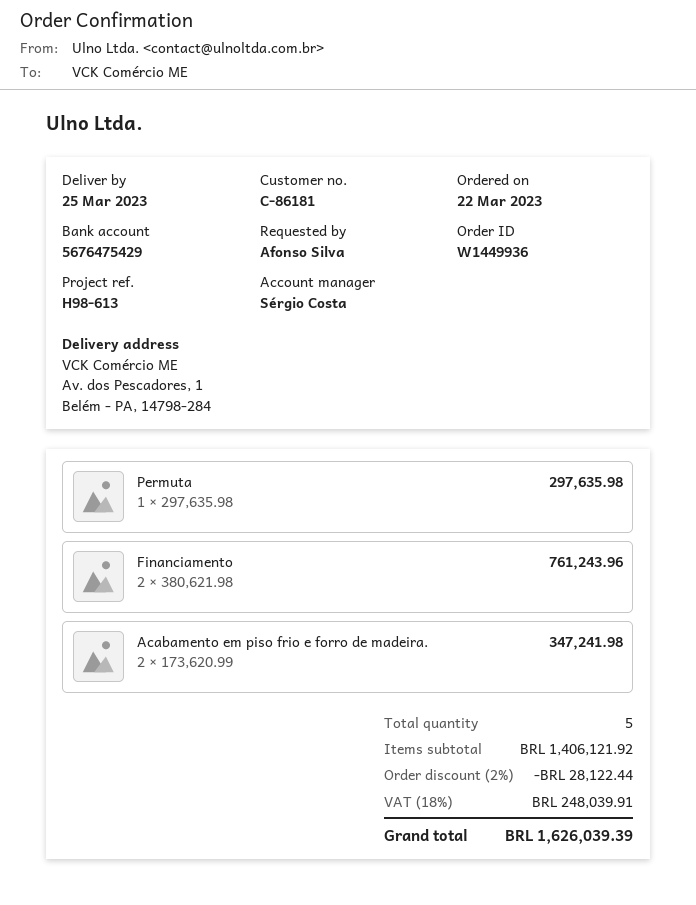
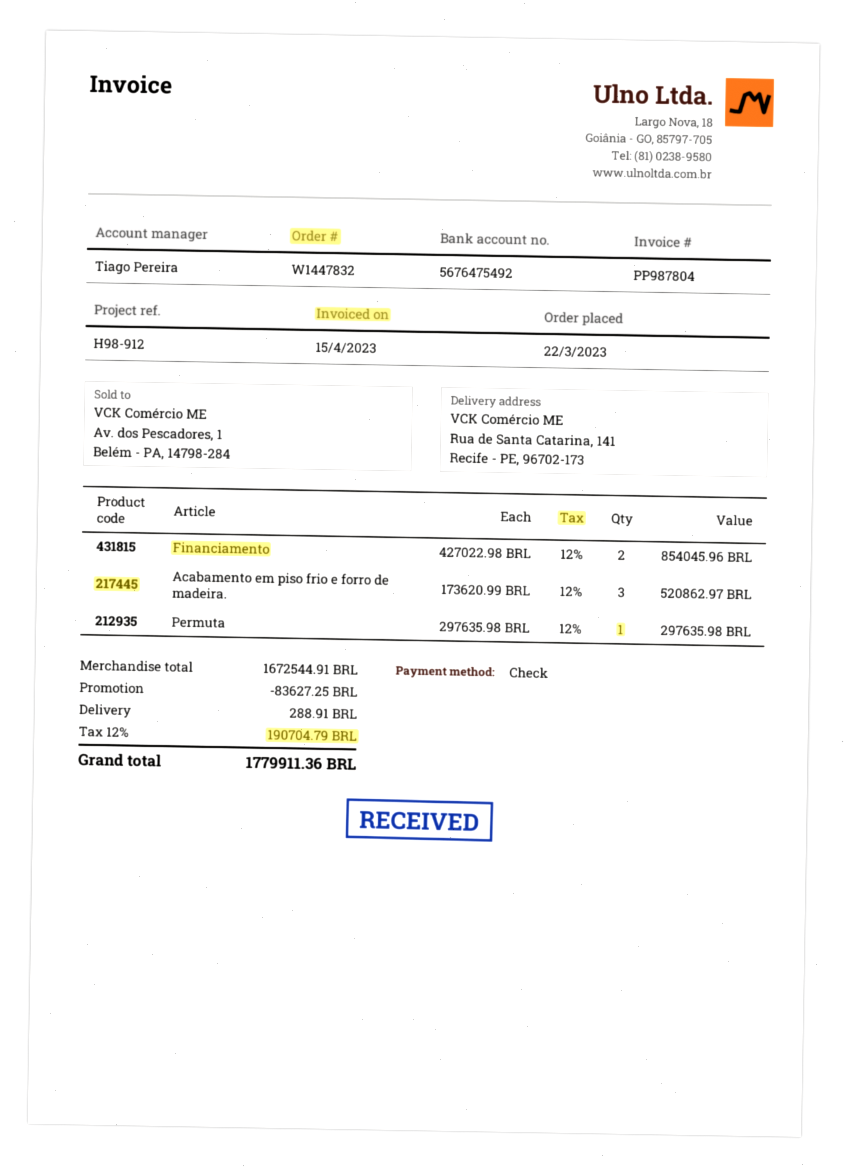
order number: W1449936 -> W1447832
reference: H98-613 -> H98-912
sales rep: Sérgio Costa -> Tiago Pereira
bank account: 5676475429 -> 5676475492
ship to: Av. dos Pescadores, 1, Belém - PA, 14798-284 -> Rua de Santa Catarina, 141, Recife - PE, 96702-173
Financiamento: 2 x 380621.98 = 761243.96 -> 2 x 427022.98 = 854045.96
Acabamento em piso frio e forro de madeira.: 2 x 173620.99 = 347241.98 -> 3 x 173620.99 = 520862.97
subtotal: 1406121.92 -> 1672544.91
discount: 28122.44 -> 83627.25
shipping: none -> 288.91
tax: 18% = 248039.91 -> 12% = 190704.79
total: 1626039.39 -> 1779911.36

